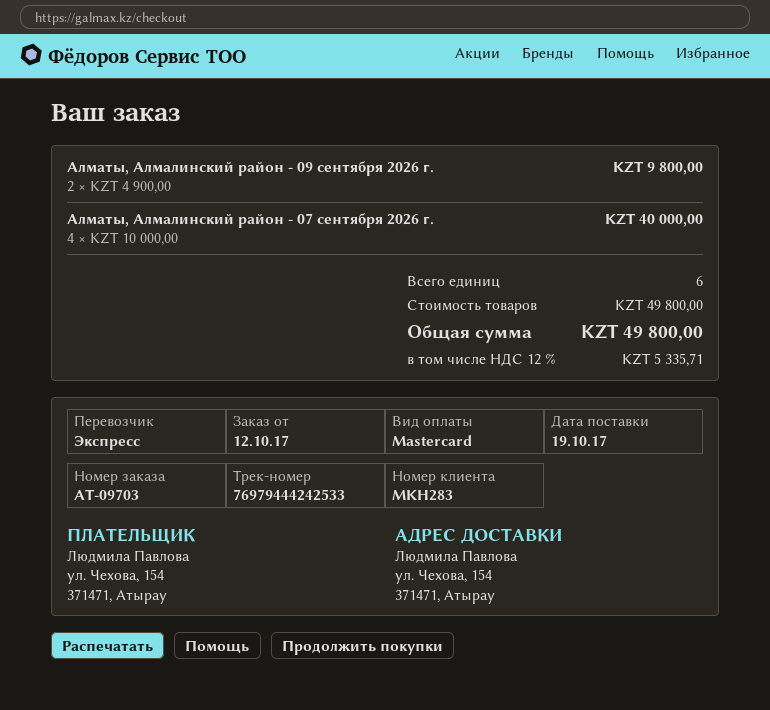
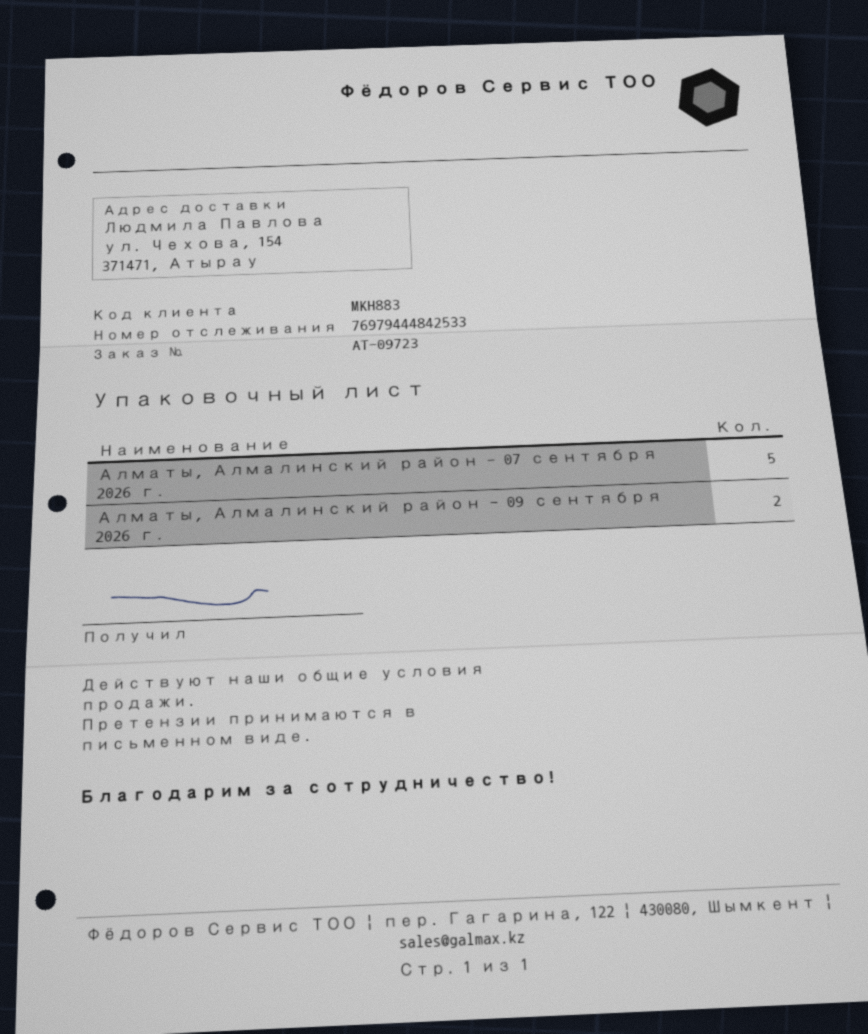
order number: AT-09703 -> AT-09723
customer number: MKH283 -> MKH883
tracking number: 76979444242533 -> 76979444842533
Алматы, Алмалинский район - 07 сентября 2026 г.: 4 -> 5

